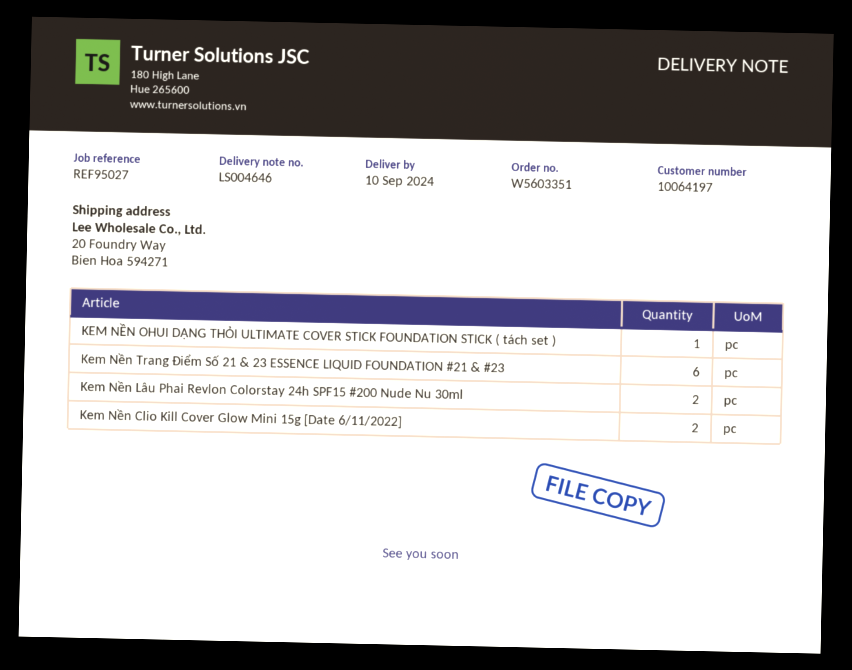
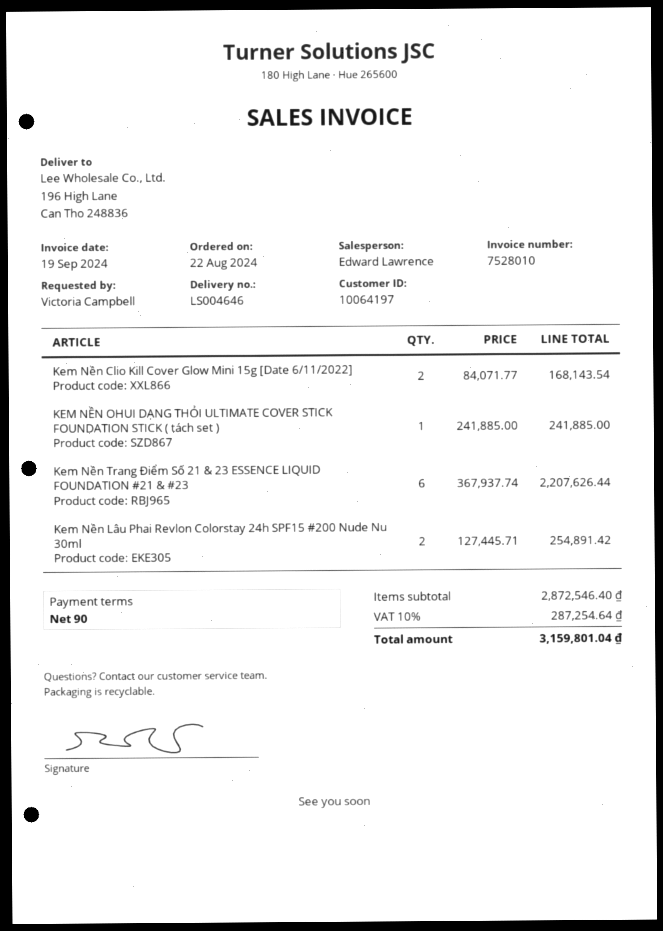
ship to: 20 Foundry Way, Bien Hoa 594271 -> 196 High Lane, Can Tho 248836

